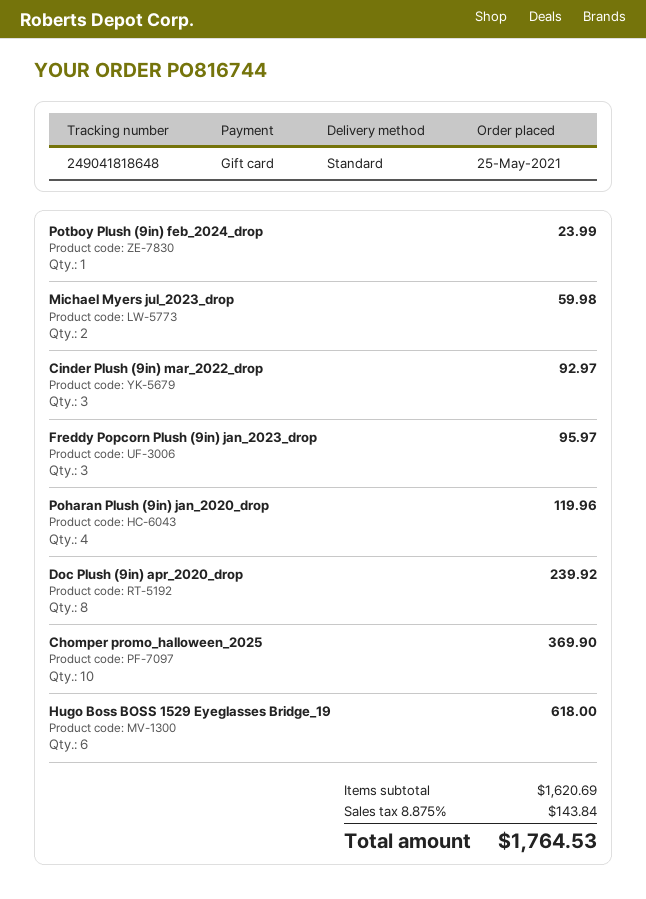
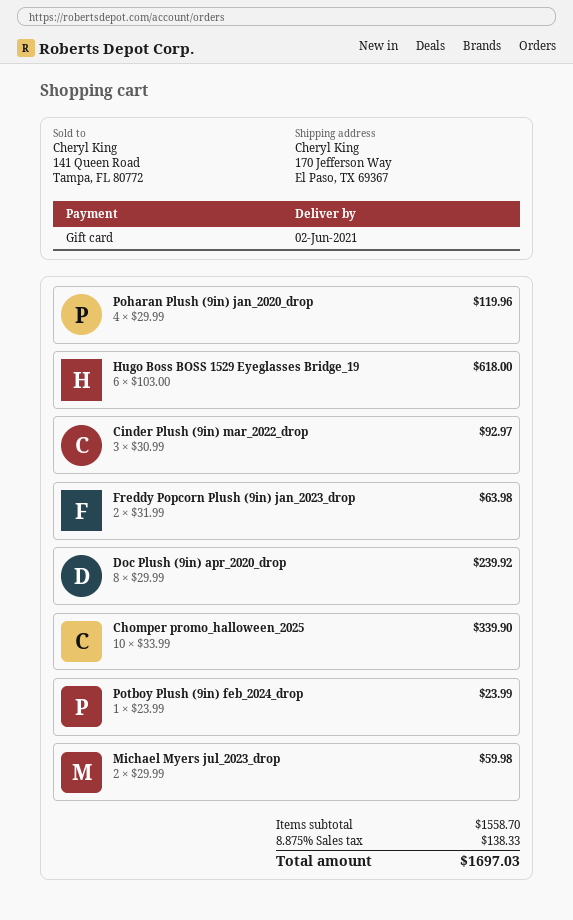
Freddy Popcorn Plush (9in) jan_2023_drop: 3 for 95.97 -> 2 for 63.98
Chomper promo_halloween_2025: 10 for 369.90 -> 10 for 339.90
subtotal: 1620.69 -> 1558.70
tax: 8.875% = 143.84 -> 8.875% = 138.33
total: 1764.53 -> 1697.03

